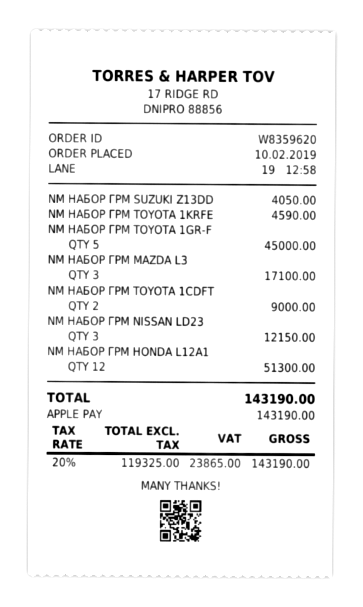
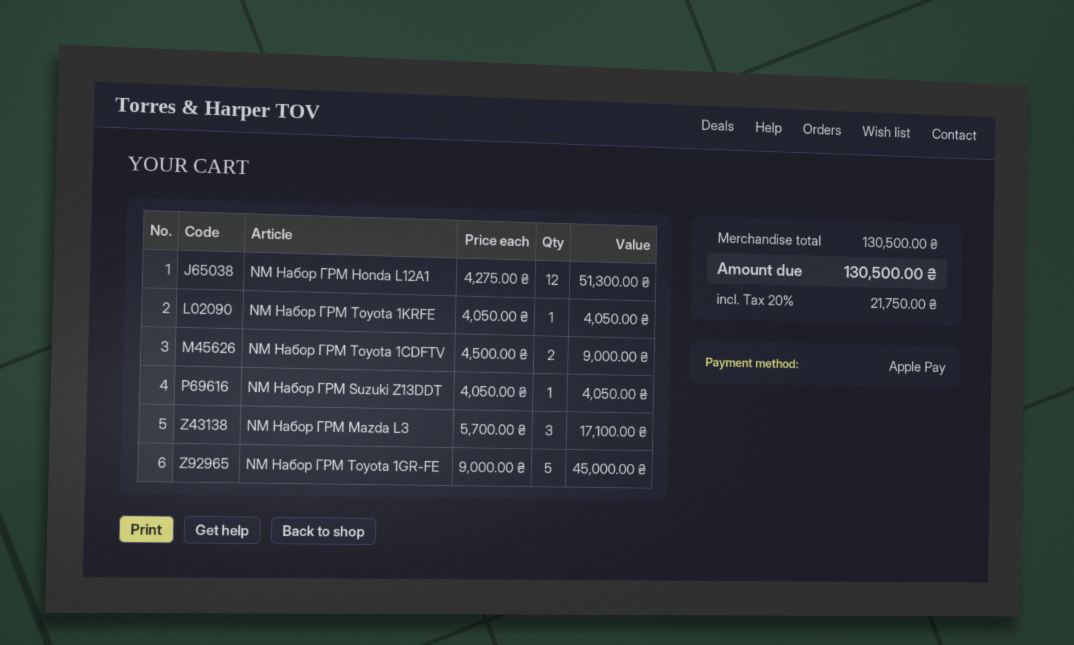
NM НАБОР ГРМ TOYOTA 1KRFE: 1 for 4590.00 -> 1 for 4050.00
NM НАБОР ГРМ NISSAN LD23: 3 for 12150.00 -> none
tax: 20% = 23865.00 -> 20% = 21750.00
total: 143190.00 -> 130500.00

